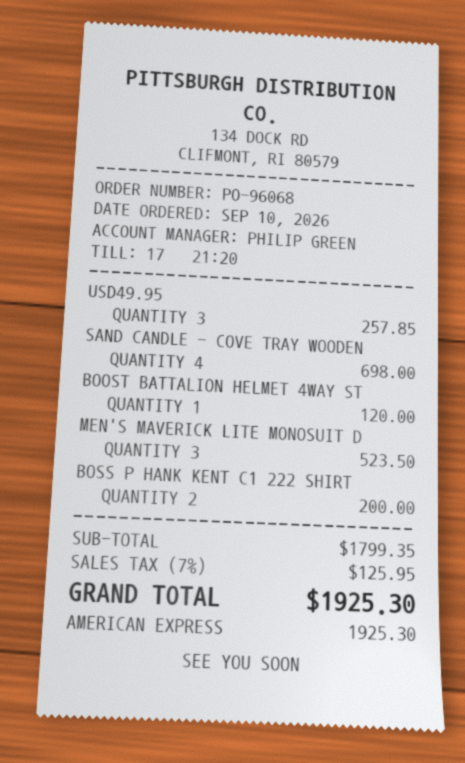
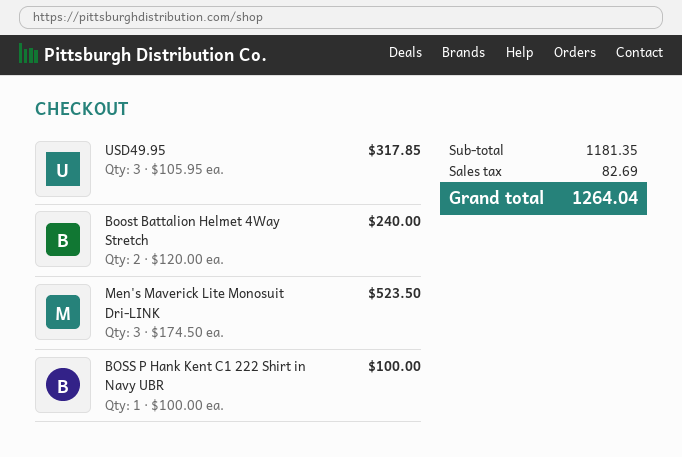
USD49.95: 3 for 257.85 -> 3 for 317.85
SAND CANDLE - COVE TRAY WOODEN: 4 for 698.00 -> none
BOOST BATTALION HELMET 4WAY ST: 1 for 120.00 -> 2 for 240.00
BOSS P HANK KENT C1 222 SHIRT: 2 for 200.00 -> 1 for 100.00
subtotal: 1799.35 -> 1181.35
tax: 125.95 -> 82.69
total: 1925.30 -> 1264.04

